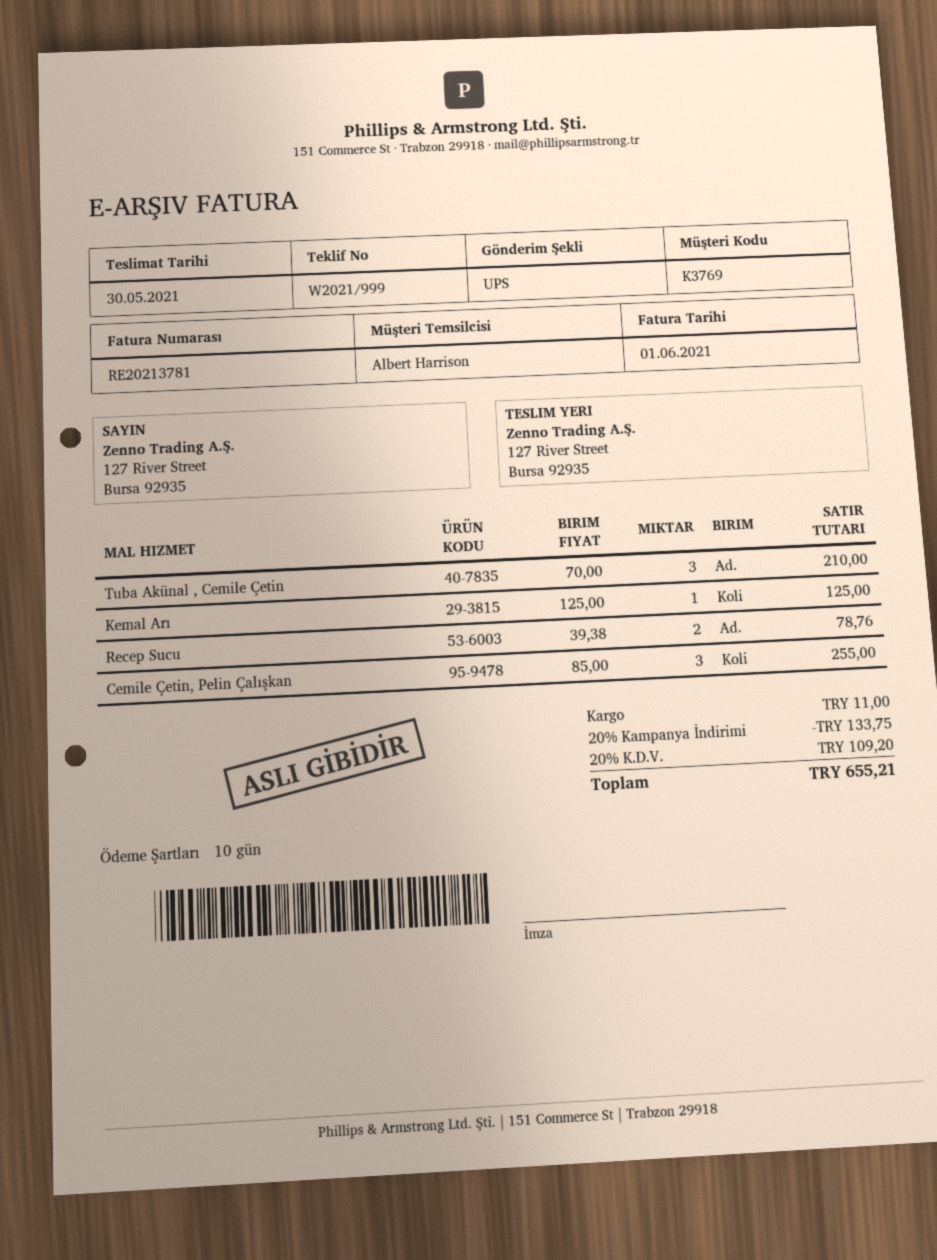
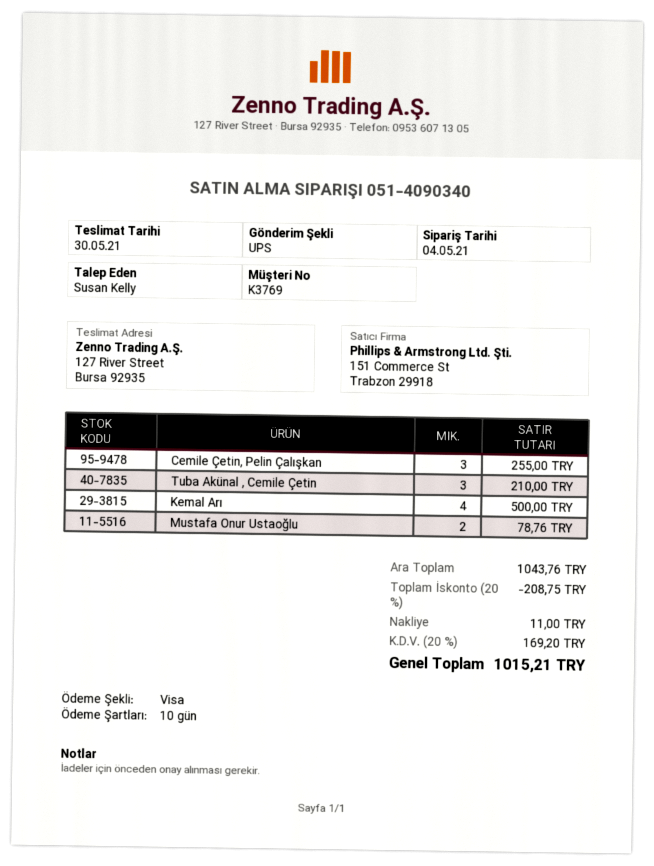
Kemal Arı: 1 for 125.00 -> 4 for 500.00
Recep Sucu: 2 for 78.76 -> none
Mustafa Onur Ustaoğlu: none -> 2 for 78.76
discount: 20% = 133.75 -> 20% = 208.75
tax: 20% = 109.20 -> 20% = 169.20
total: 655.21 -> 1015.21

